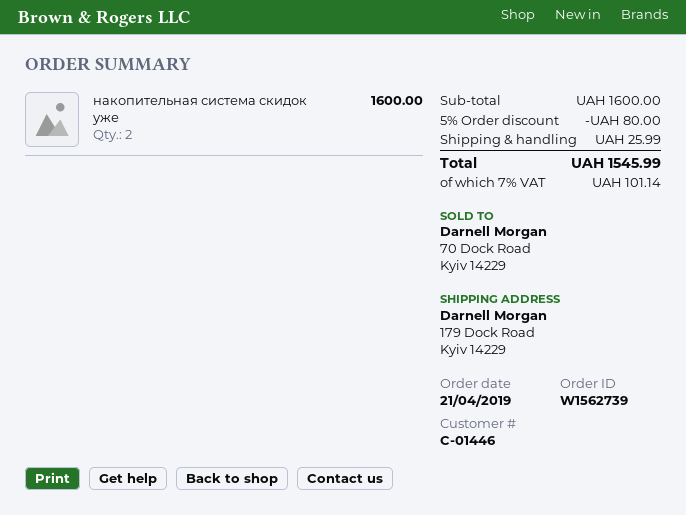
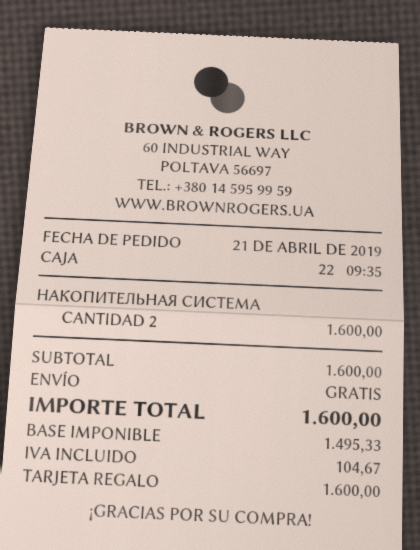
discount: 5% = 80.00 -> none
shipping: 25.99 -> 0.00
tax: 101.14 -> 104.67
total: 1545.99 -> 1600.00

